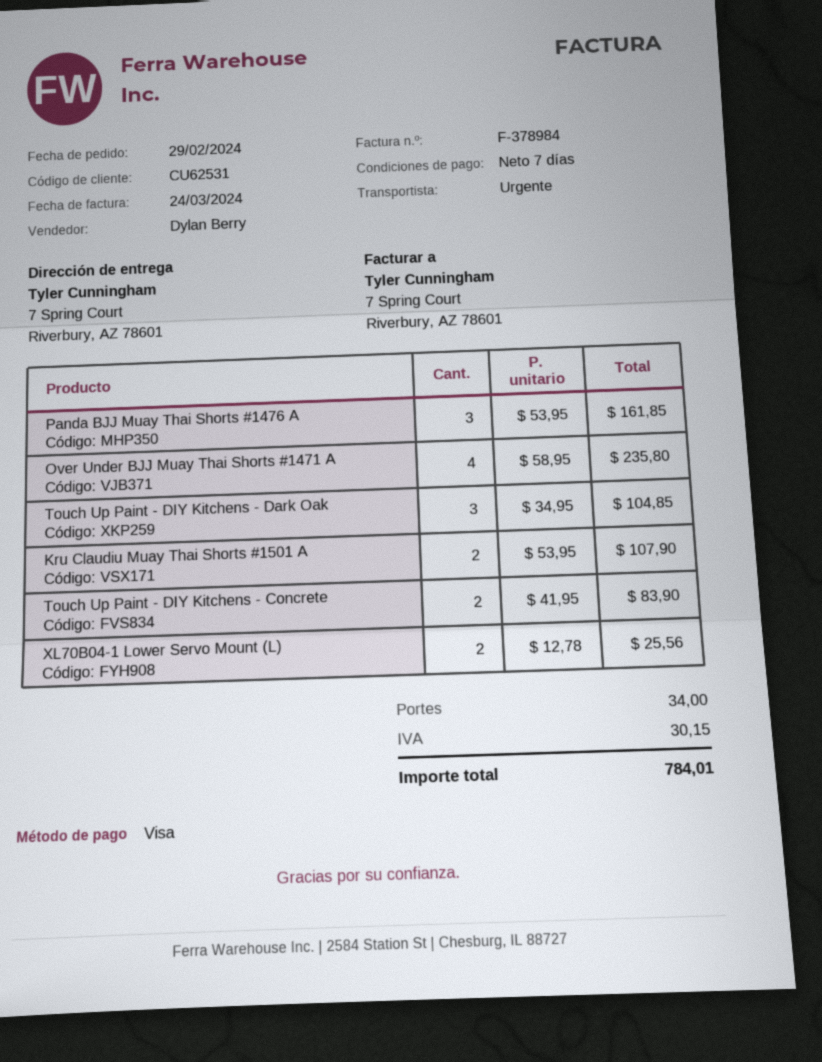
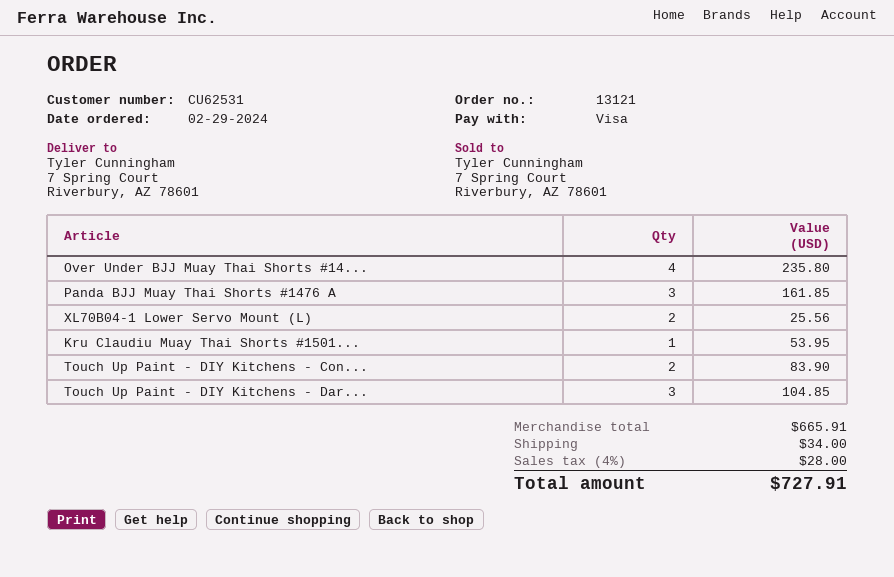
Kru Claudiu Muay Thai Shorts #1501 A: 2 for 107.90 -> 1 for 53.95
tax: 30.15 -> 28.00
total: 784.01 -> 727.91

